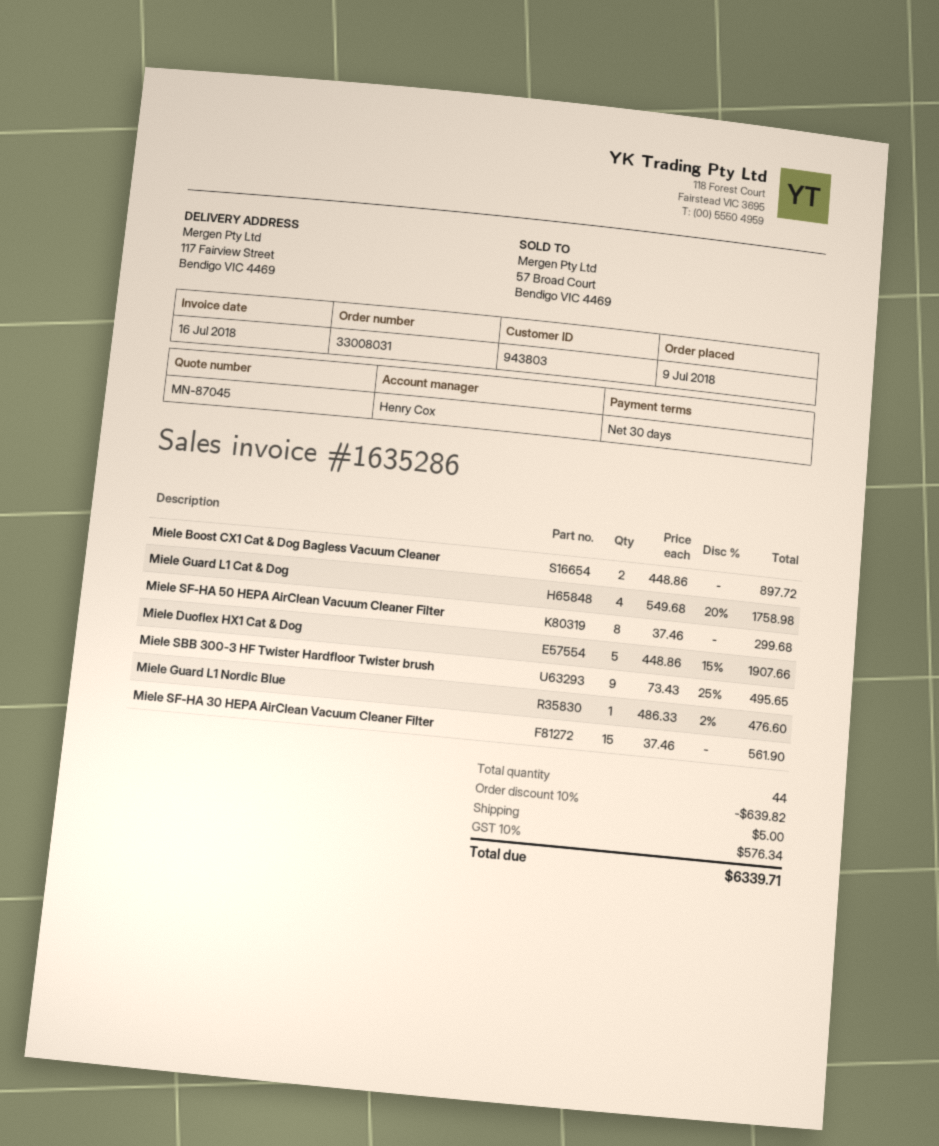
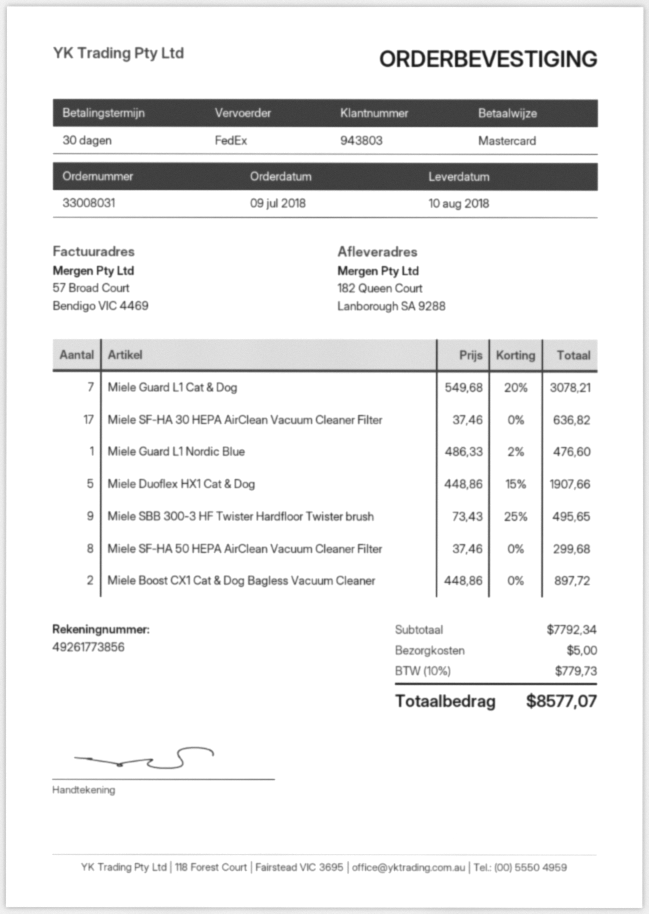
ship to: 117 Fairview Street, Bendigo VIC 4469 -> 182 Queen Court, Lanborough SA 9288
Miele Guard L1 Cat & Dog: 4 x 549.68 - 20% = 1758.98 -> 7 x 549.68 - 20% = 3078.21
Miele SF-HA 30 HEPA AirClean Vacuum Cleaner Filter: 15 x 37.46 = 561.90 -> 17 x 37.46 = 636.82
discount: 10% = 639.82 -> none
tax: 10% = 576.34 -> 10% = 779.73
total: 6339.71 -> 8577.07

